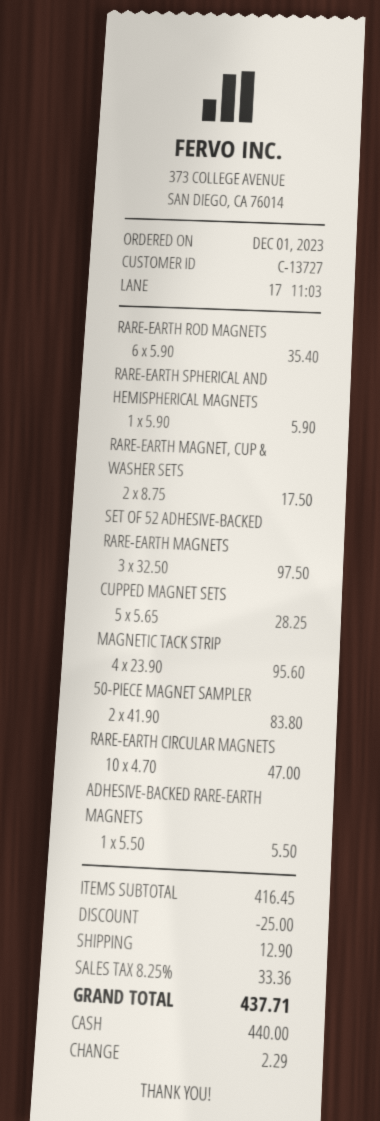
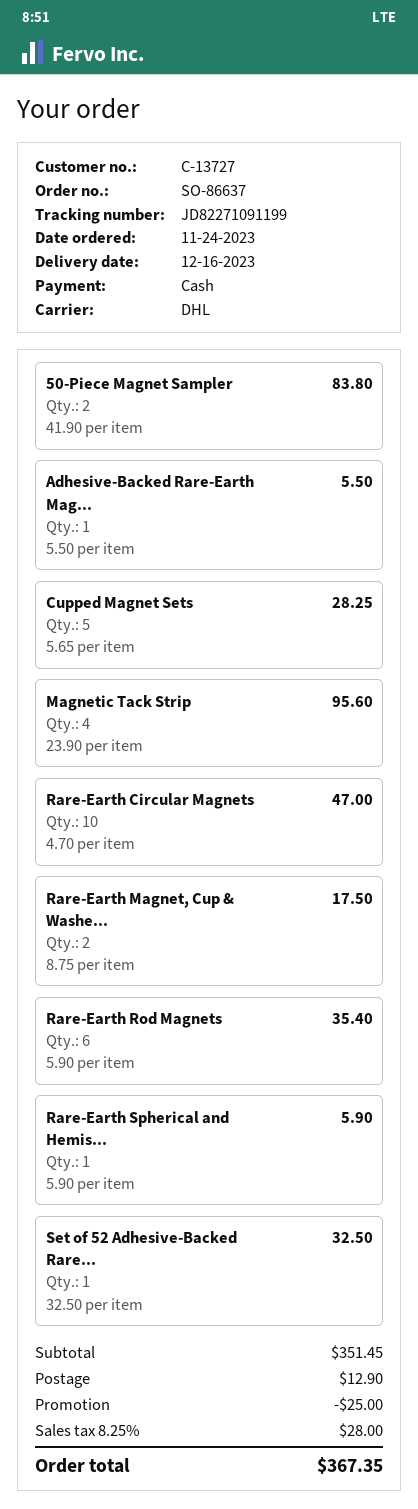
order date: 2023-12-01 -> 2023-11-24
SET OF 52 ADHESIVE-BACKED RARE-EARTH MAGNETS: 3 x 32.50 = 97.50 -> 1 x 32.50 = 32.50
subtotal: 416.45 -> 351.45
tax: 8.25% = 33.36 -> 8.25% = 28.00
total: 437.71 -> 367.35

